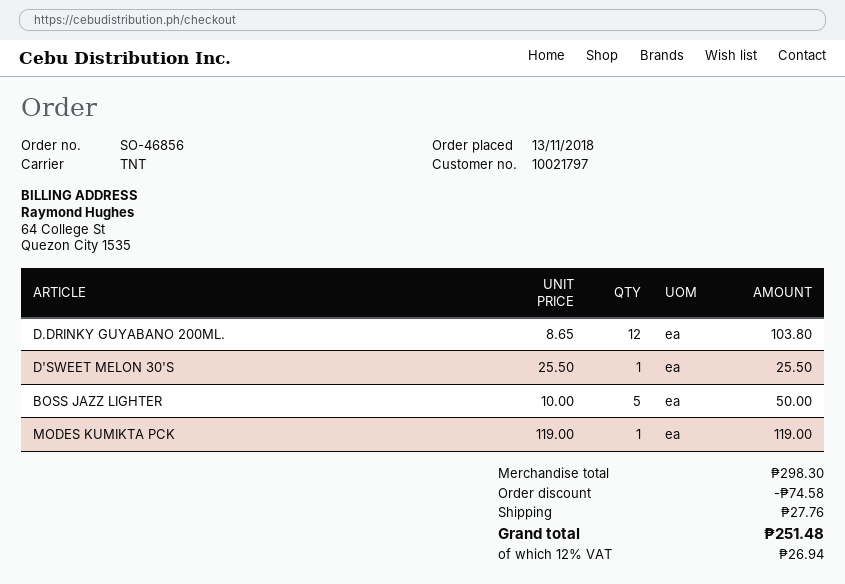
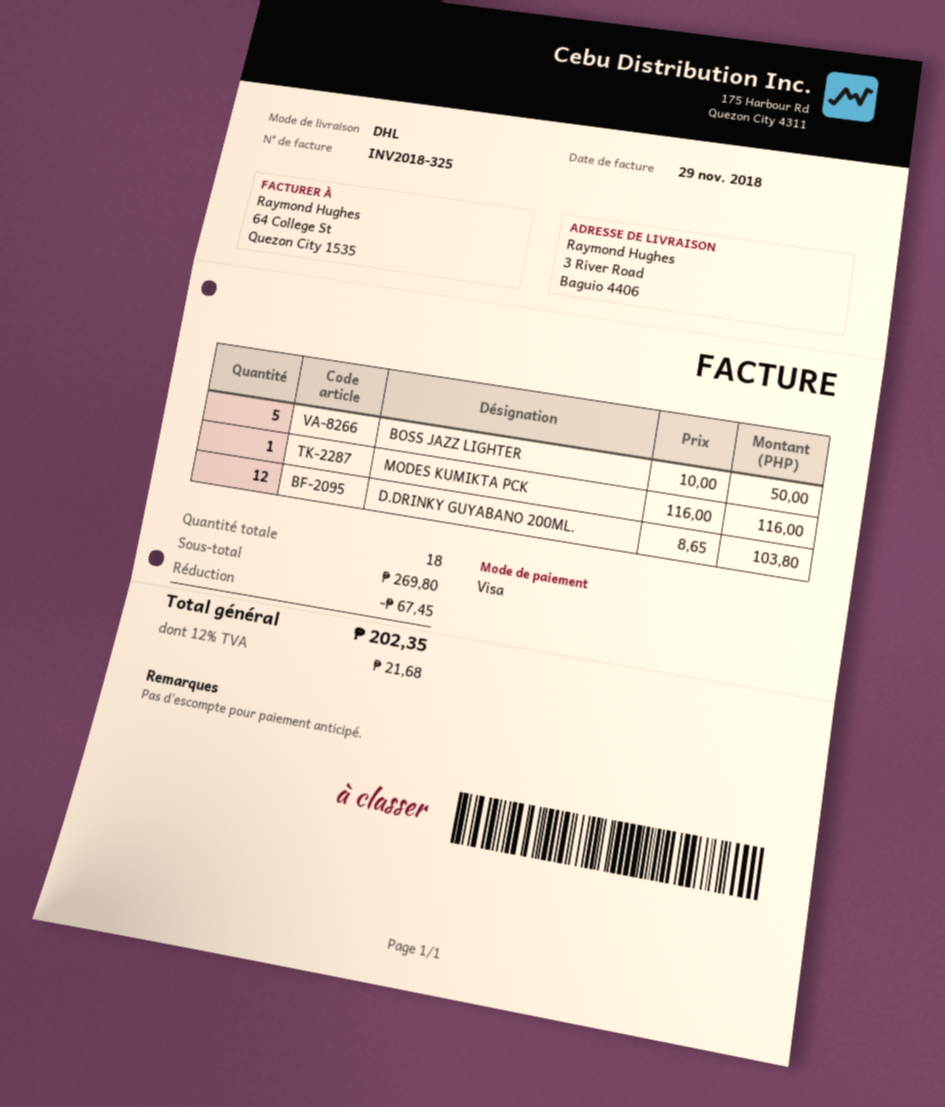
shipping method: TNT -> DHL
D'SWEET MELON 30'S: 1 x 25.50 = 25.50 -> none
MODES KUMIKTA PCK: 1 x 119.00 = 119.00 -> 1 x 116.00 = 116.00
subtotal: 298.30 -> 269.80
discount: 74.58 -> 67.45
shipping: 27.76 -> none
tax: 12% = 26.94 -> 12% = 21.68
total: 251.48 -> 202.35

